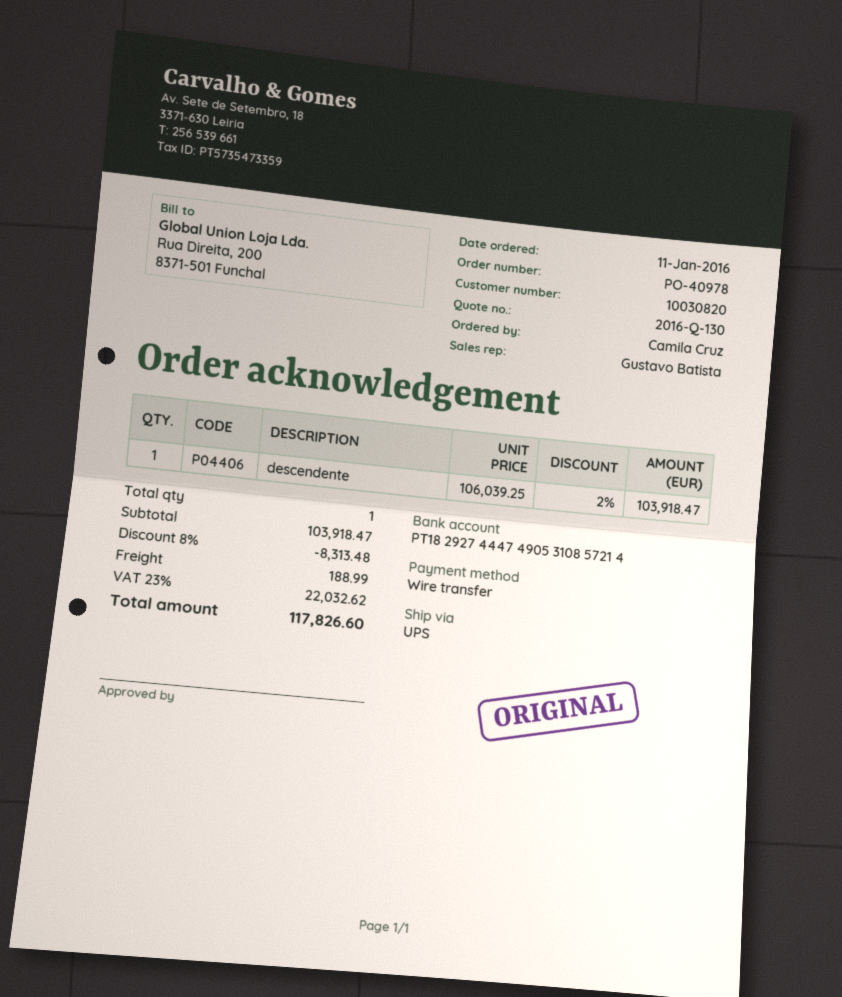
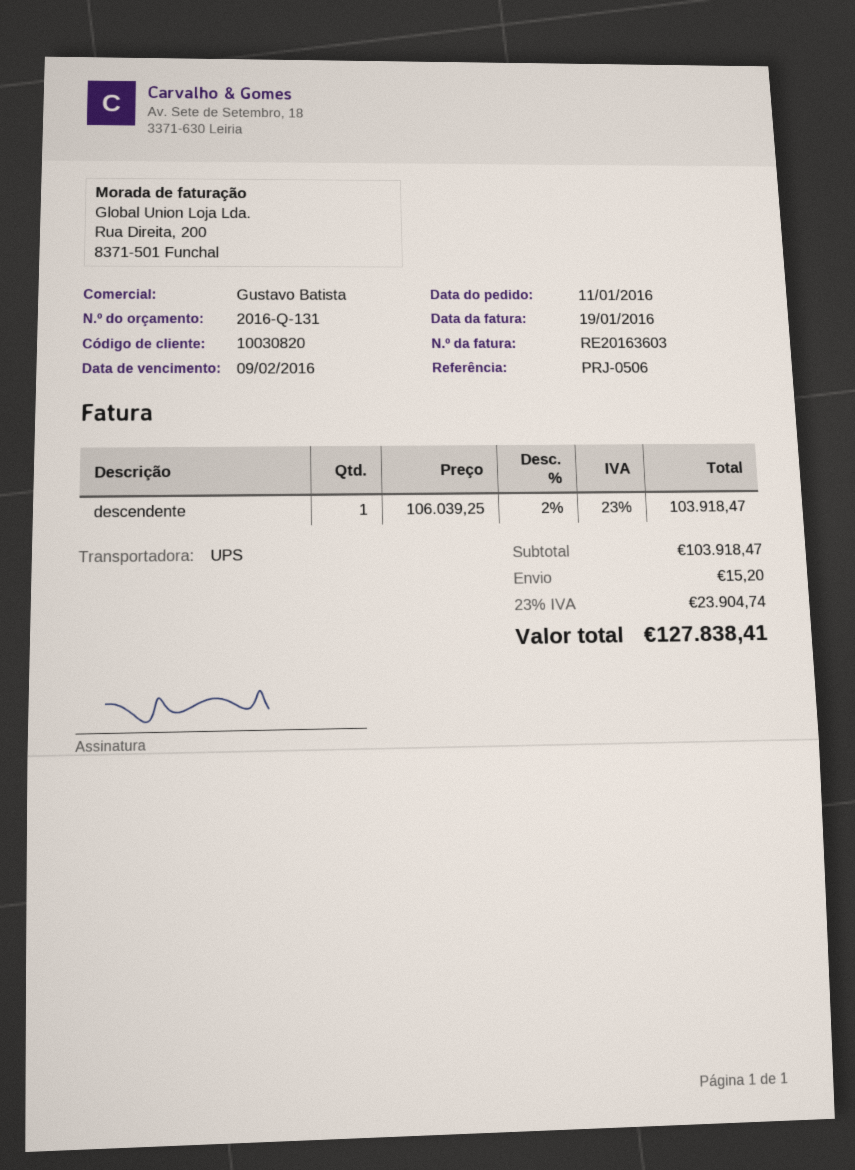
quote number: 2016-Q-130 -> 2016-Q-131
discount: 8% = 8313.48 -> none
shipping: 188.99 -> 15.20
tax: 23% = 22032.62 -> 23% = 23904.74
total: 117826.60 -> 127838.41

